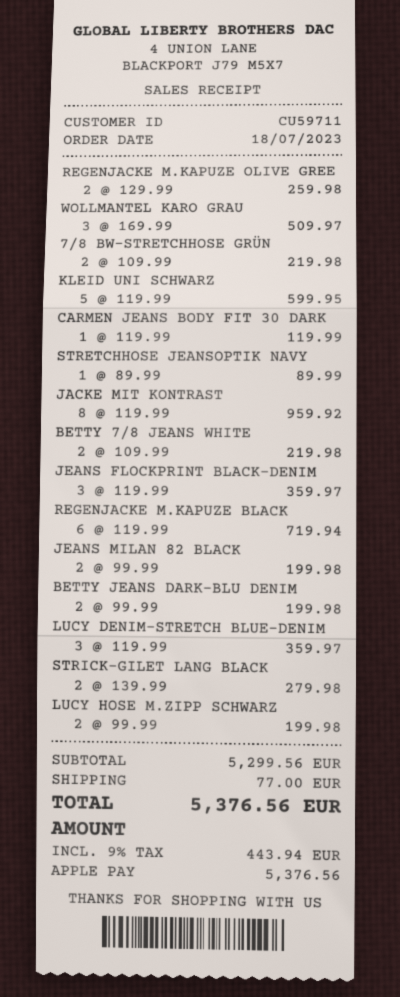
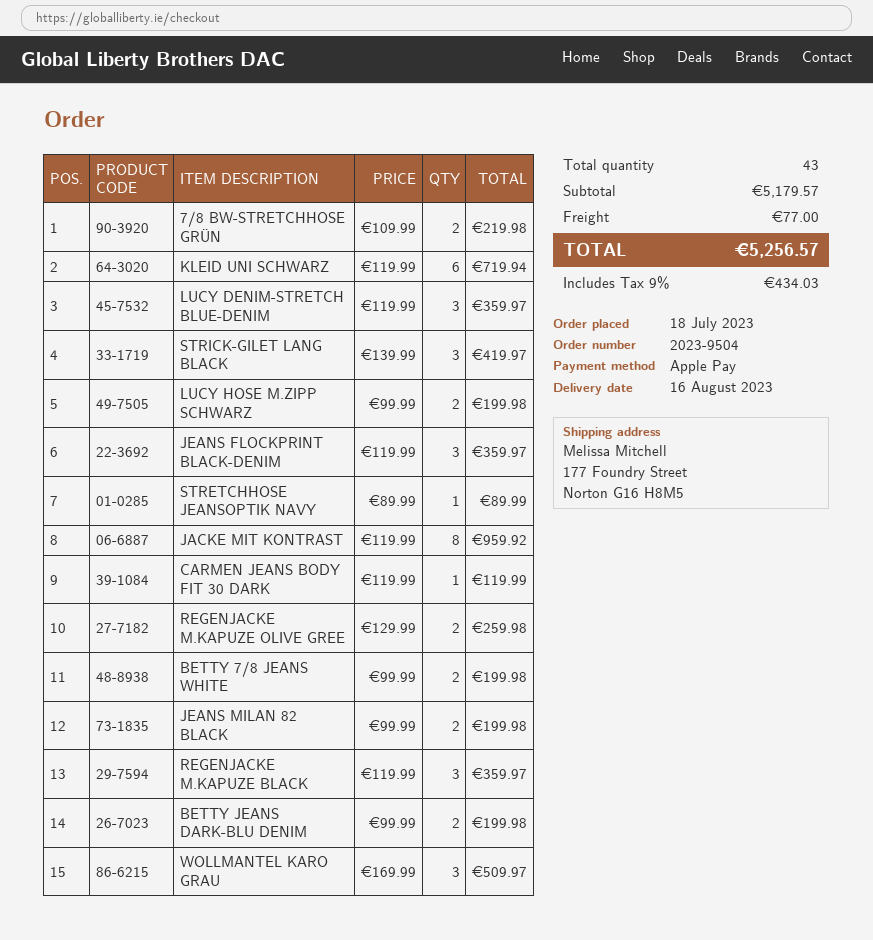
KLEID UNI SCHWARZ: 5 x 119.99 = 599.95 -> 6 x 119.99 = 719.94
BETTY 7/8 JEANS WHITE: 2 x 109.99 = 219.98 -> 2 x 99.99 = 199.98
REGENJACKE M.KAPUZE BLACK: 6 x 119.99 = 719.94 -> 3 x 119.99 = 359.97
STRICK-GILET LANG BLACK: 2 x 139.99 = 279.98 -> 3 x 139.99 = 419.97
subtotal: 5299.56 -> 5179.57
tax: 9% = 443.94 -> 9% = 434.03
total: 5376.56 -> 5256.57

